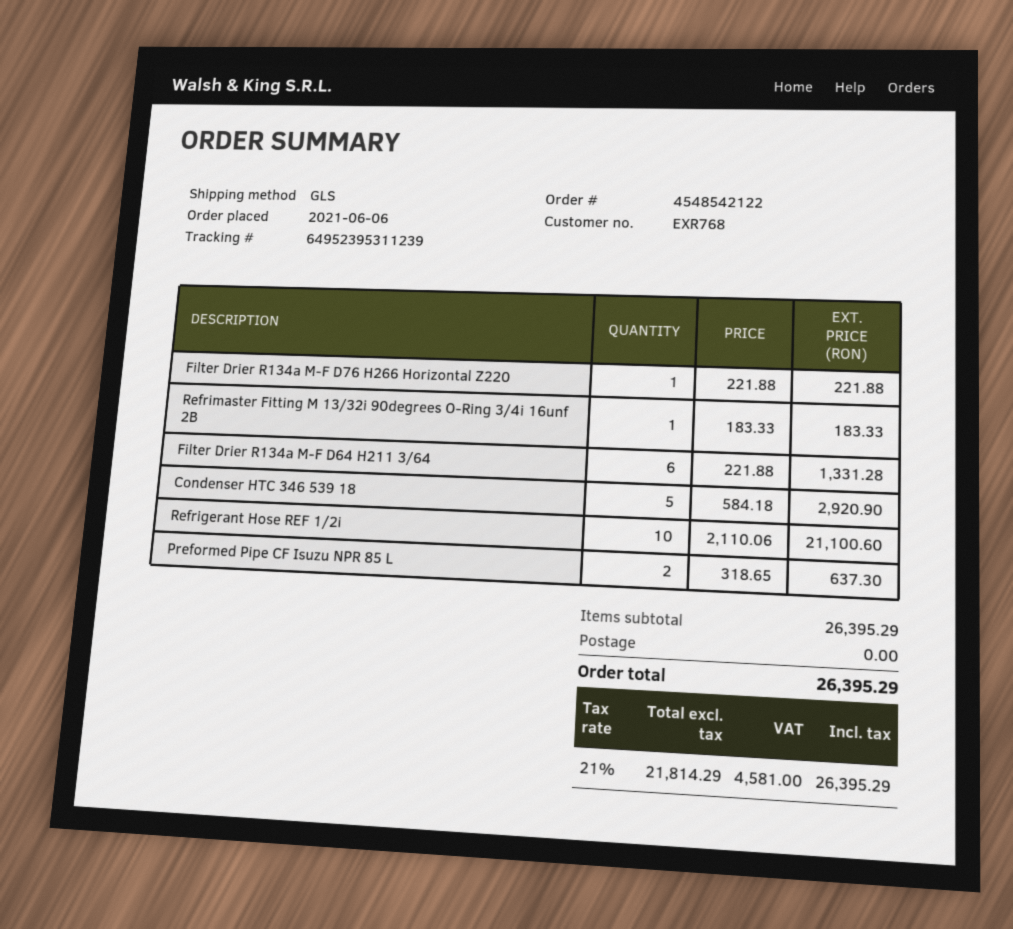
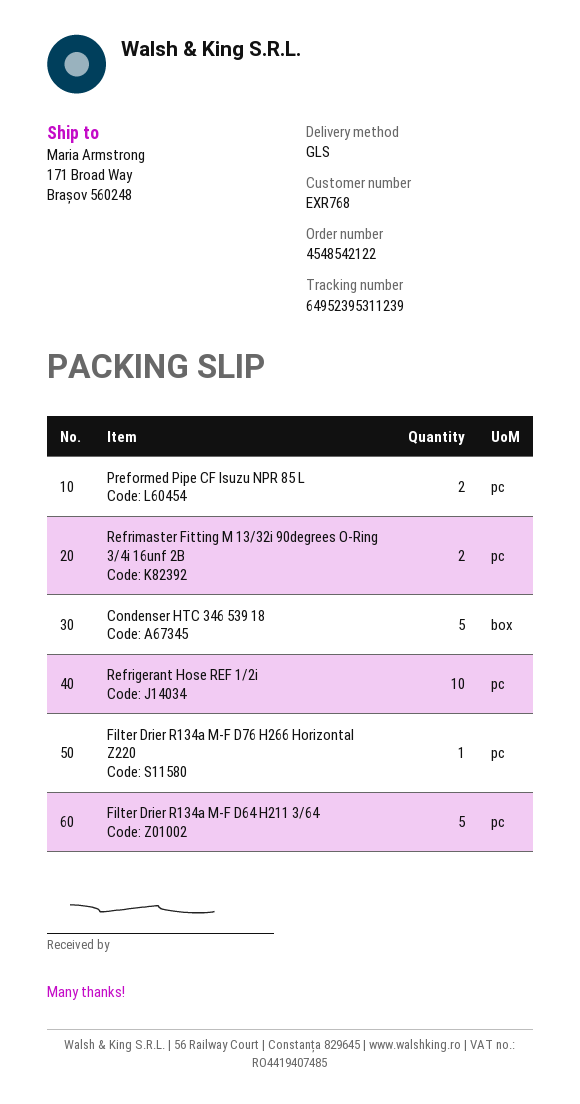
Refrimaster Fitting M 13/32i 90degrees O-Ring 3/4i 16unf 2B: 1 -> 2
Filter Drier R134a M-F D64 H211 3/64: 6 -> 5

